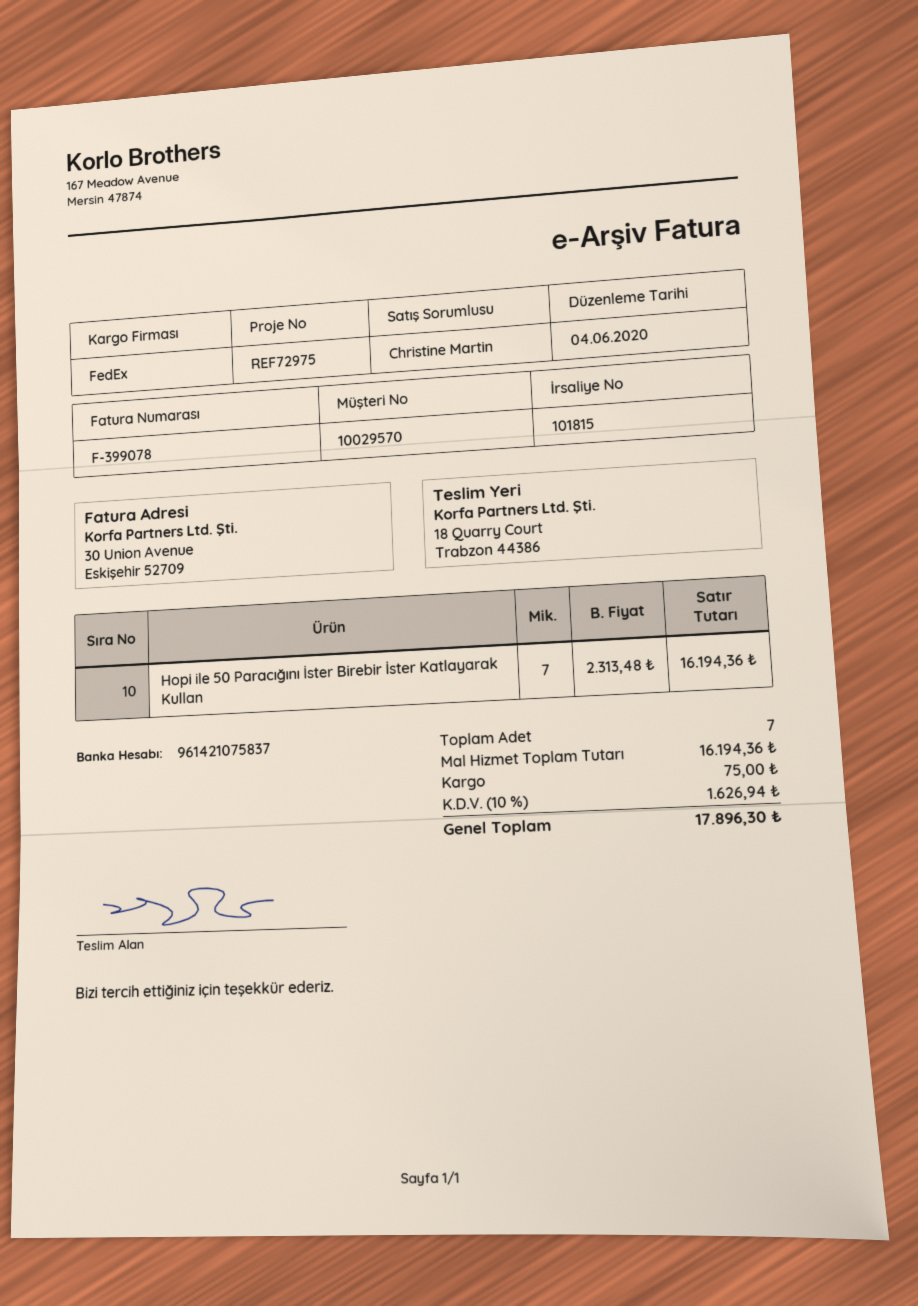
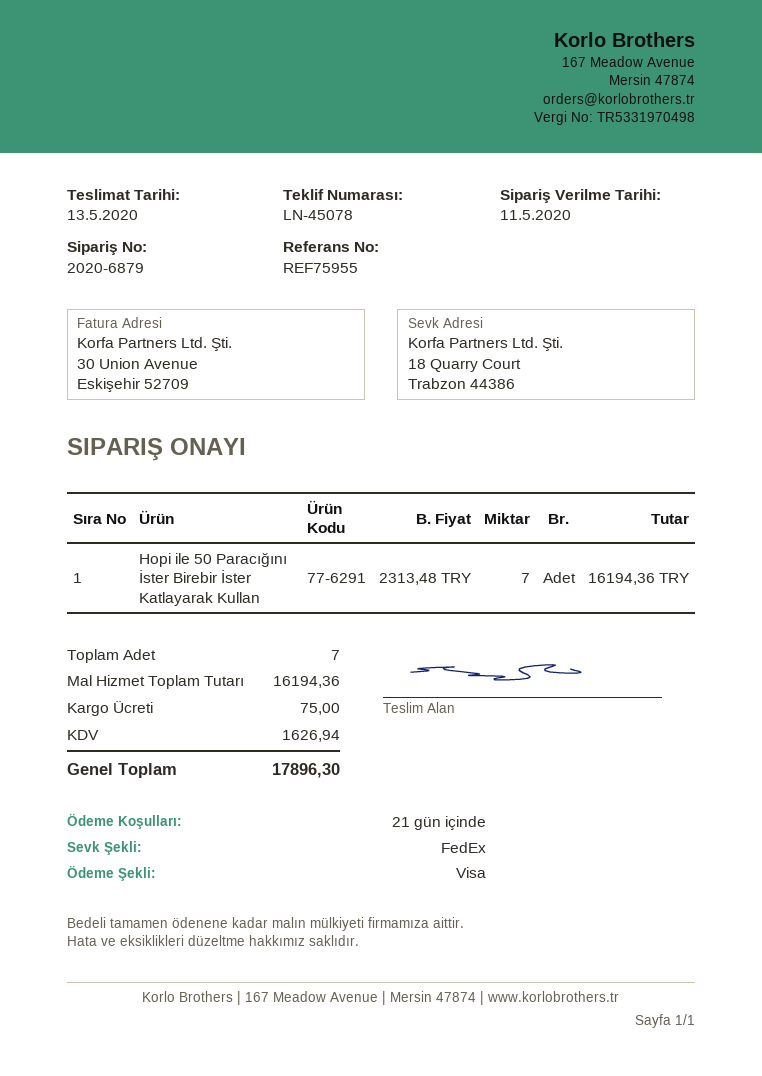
reference: REF72975 -> REF75955

